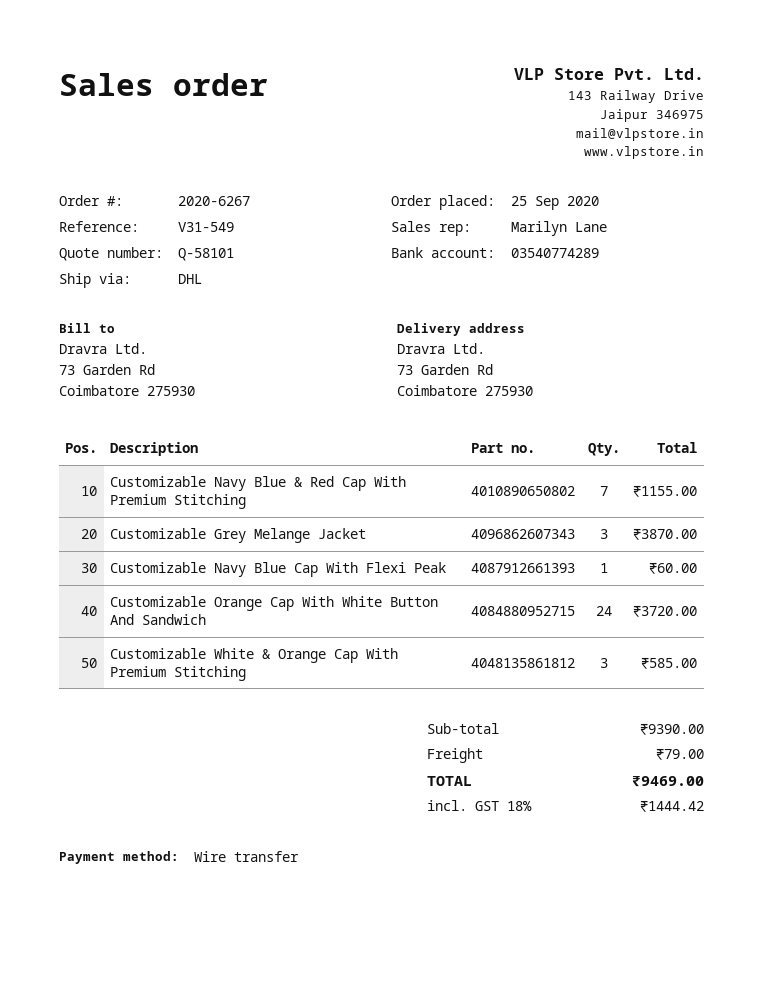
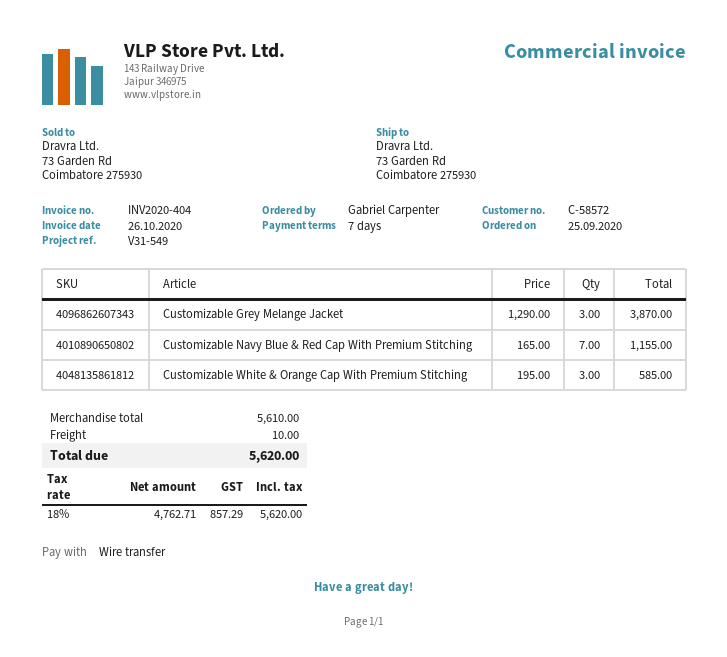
Customizable Navy Blue Cap With Flexi Peak: 1 for 60.00 -> none
Customizable Orange Cap With White Button And Sandwich: 24 for 3720.00 -> none
subtotal: 9390.00 -> 5610.00
shipping: 79.00 -> 10.00
tax: 18% = 1444.42 -> 18% = 857.29
total: 9469.00 -> 5620.00

